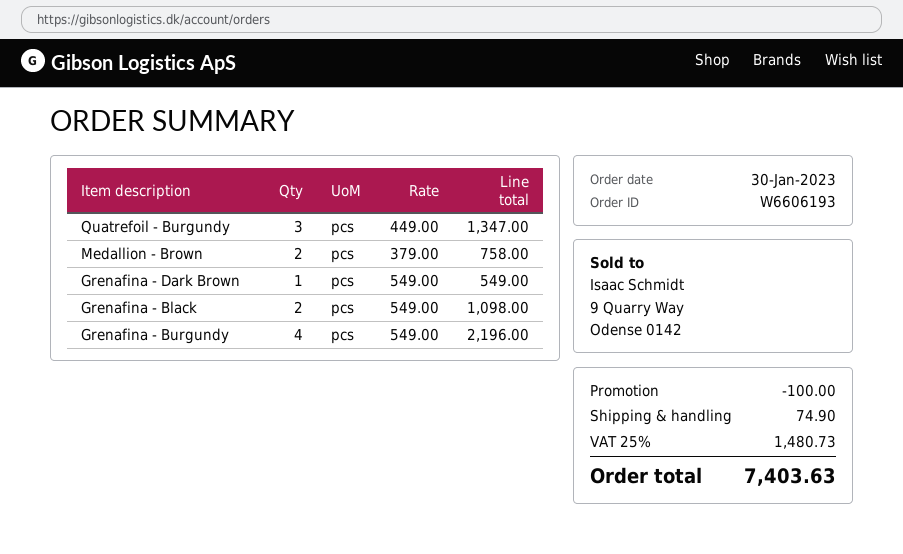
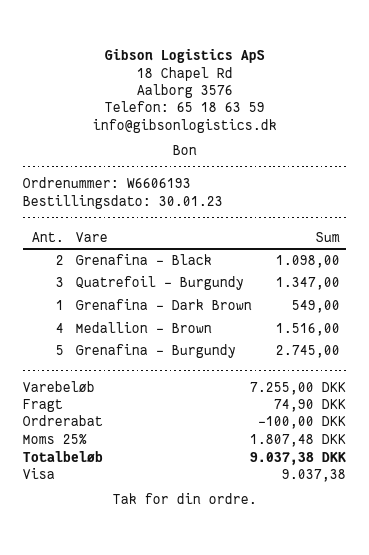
Medallion - Brown: 2 for 758.00 -> 4 for 1516.00
Grenafina - Burgundy: 4 for 2196.00 -> 5 for 2745.00
tax: 25% = 1480.73 -> 25% = 1807.48
total: 7403.63 -> 9037.38

